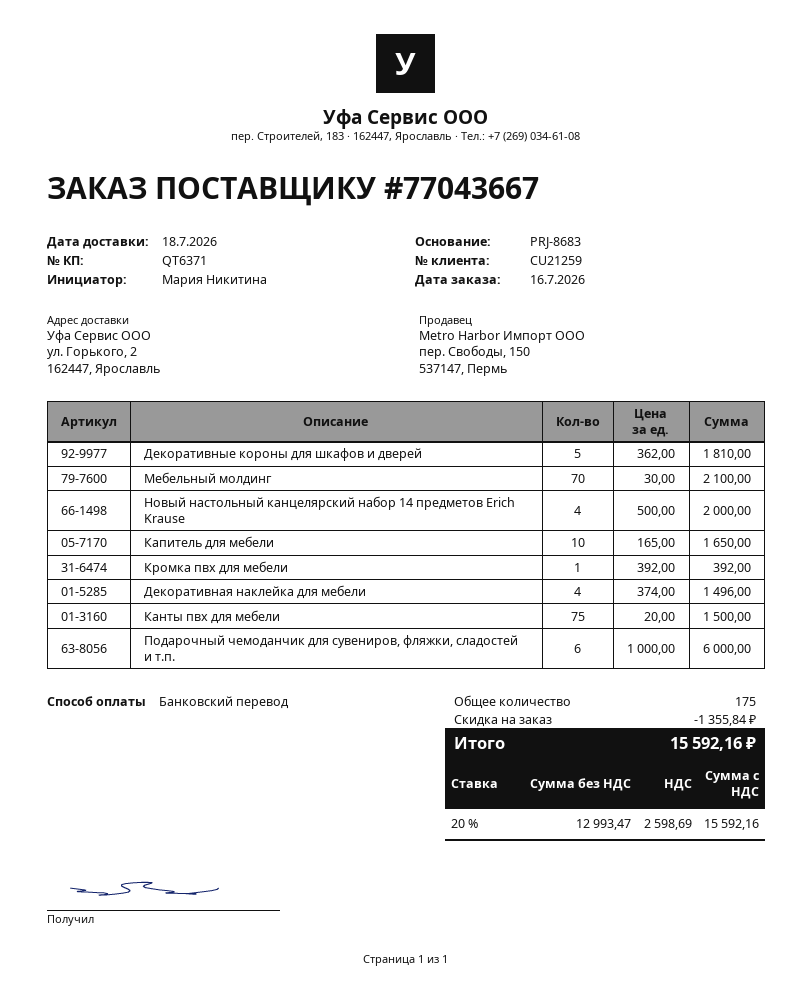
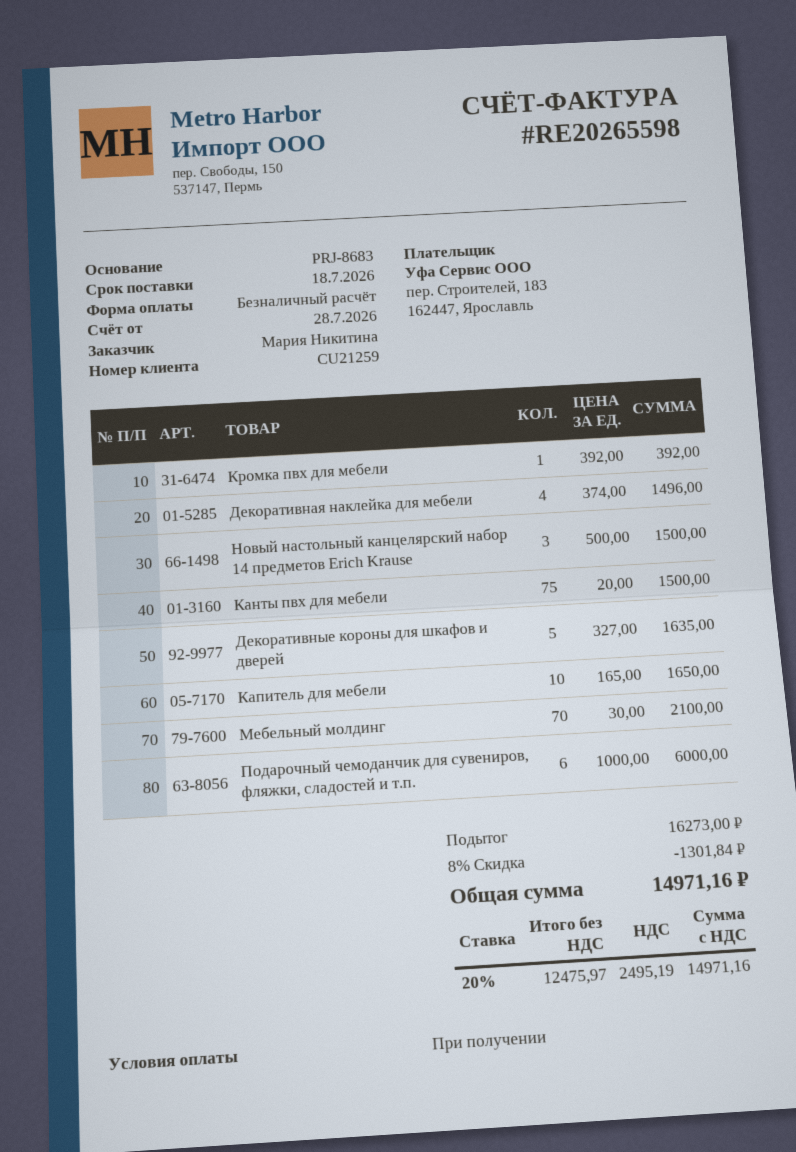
Декоративные короны для шкафов и дверей: 5 x 362.00 = 1810.00 -> 5 x 327.00 = 1635.00
Новый настольный канцелярский набор 14 предметов Erich Krause: 4 x 500.00 = 2000.00 -> 3 x 500.00 = 1500.00
discount: 1355.84 -> 1301.84
net: 12993.47 -> 12475.97
tax: 20% = 2598.69 -> 20% = 2495.19
total: 15592.16 -> 14971.16

